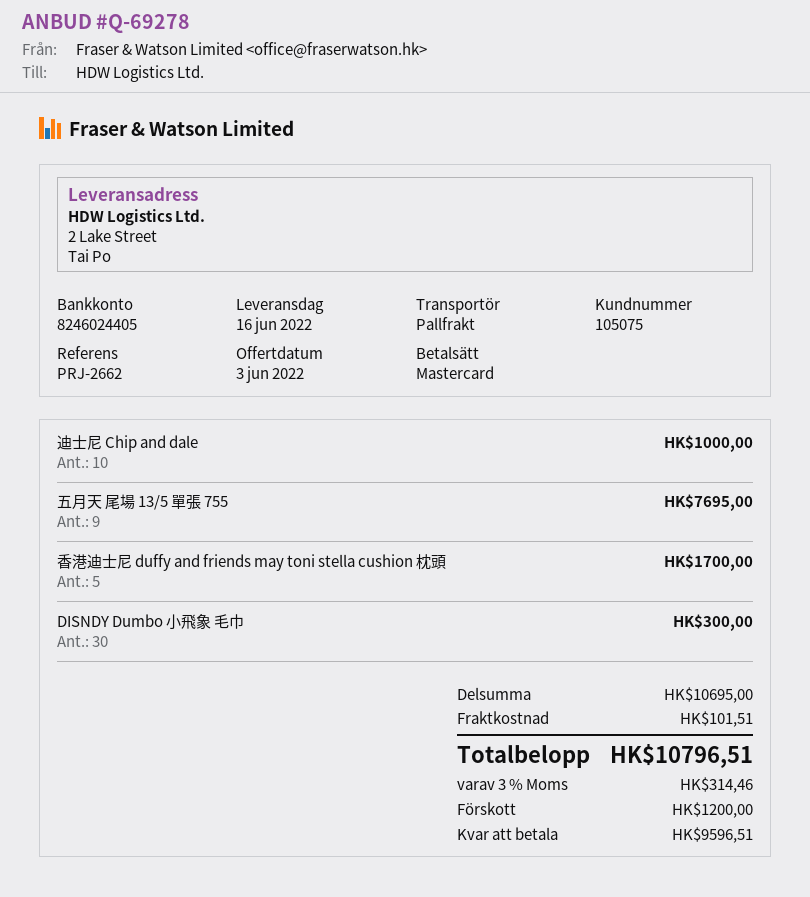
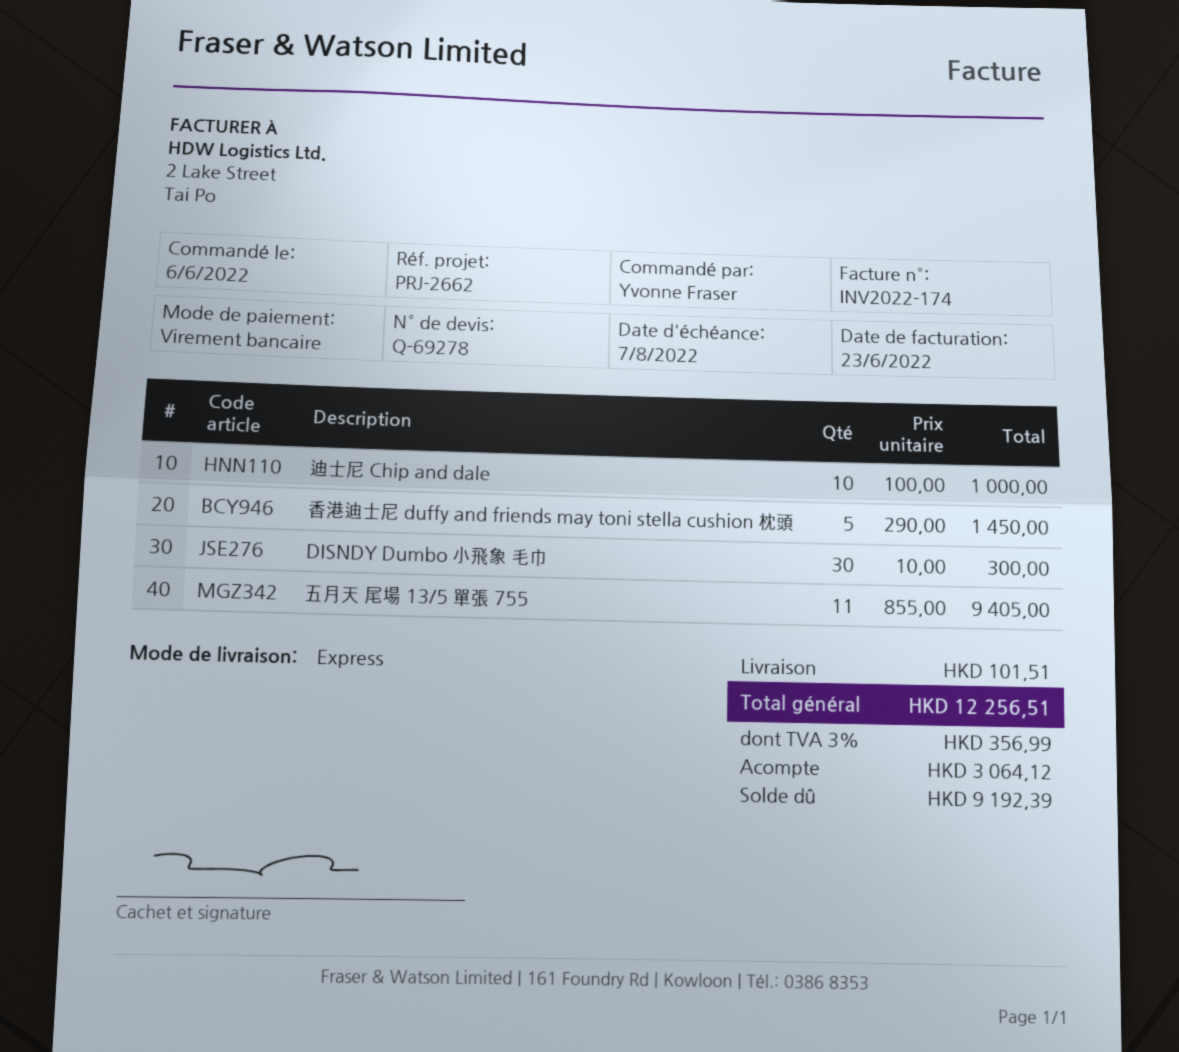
payment method: Mastercard -> bank transfer
shipping method: pallet freight -> express
五月天 尾場 13/5 單張 755: 9 for 7695.00 -> 11 for 9405.00
香港迪士尼 duffy and friends may toni stella cushion 枕頭: 5 for 1700.00 -> 5 for 1450.00
tax: 3% = 314.46 -> 3% = 356.99
total: 10796.51 -> 12256.51
deposit: 1200.00 -> 3064.12
balance: 9596.51 -> 9192.39

